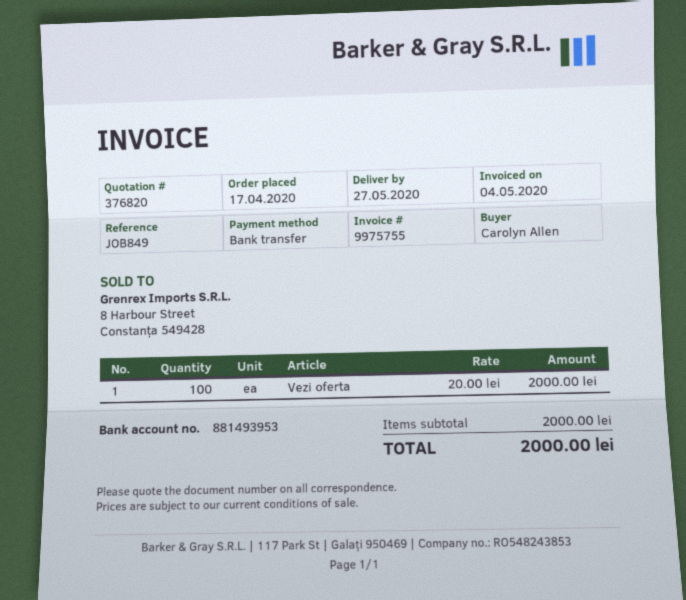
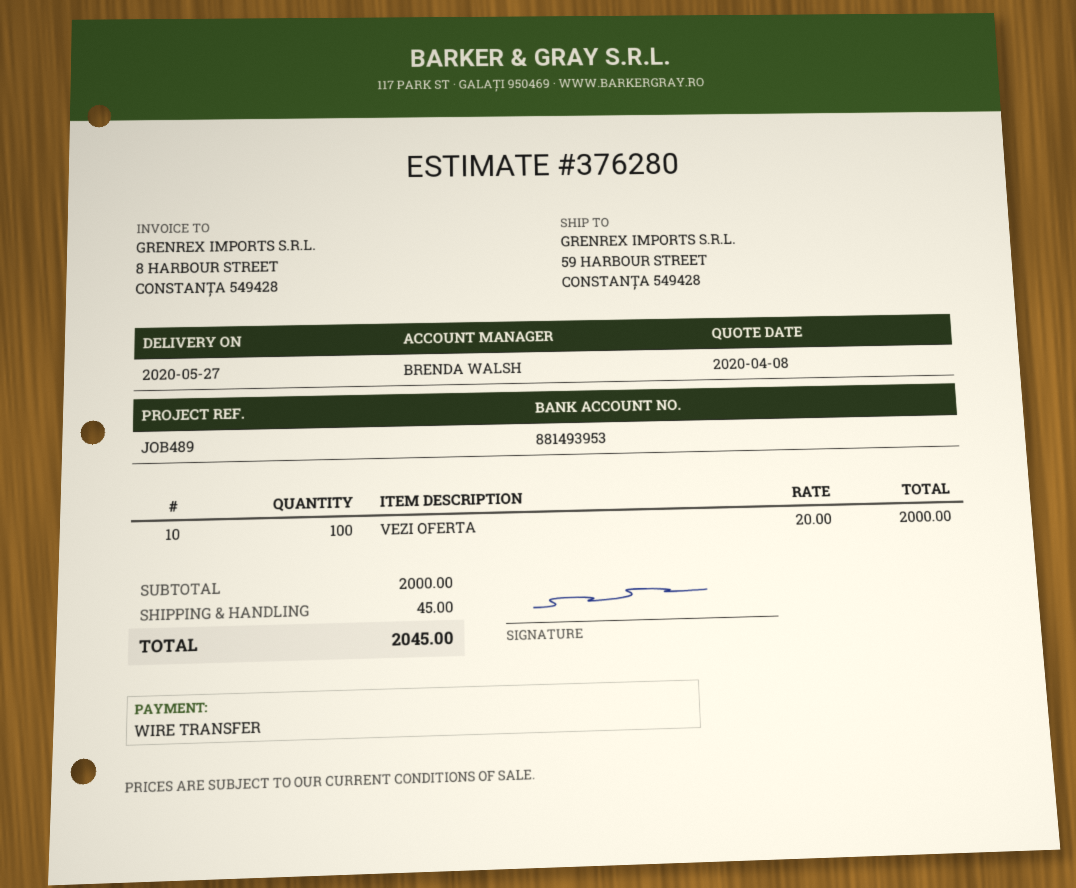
quote number: 376820 -> 376280
reference: JOB849 -> JOB489
shipping: none -> 45.00
total: 2000.00 -> 2045.00

